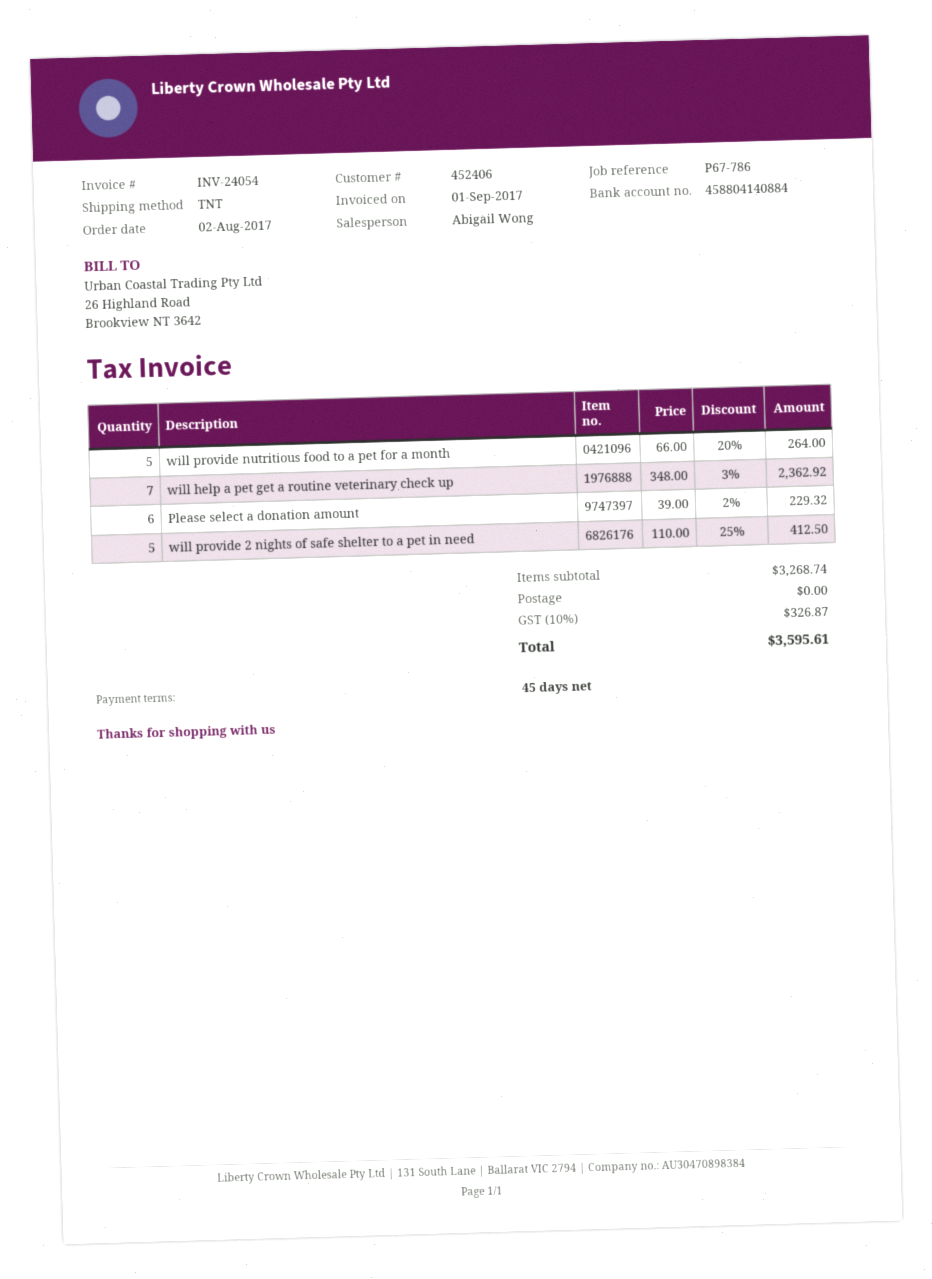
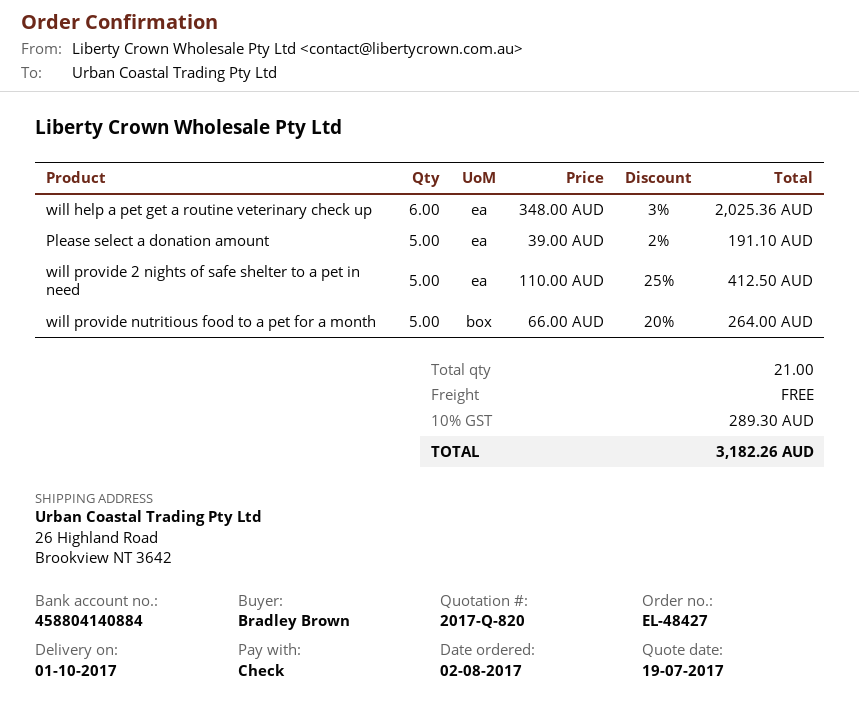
will help a pet get a routine veterinary check up: 7 x 348.00 - 3% = 2362.92 -> 6 x 348.00 - 3% = 2025.36
Please select a donation amount: 6 x 39.00 - 2% = 229.32 -> 5 x 39.00 - 2% = 191.10
tax: 10% = 326.87 -> 10% = 289.30
total: 3595.61 -> 3182.26

